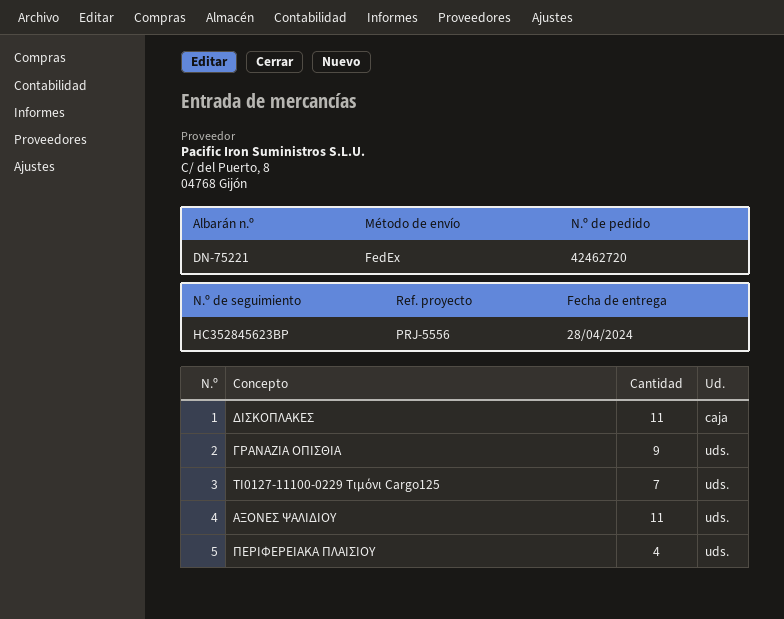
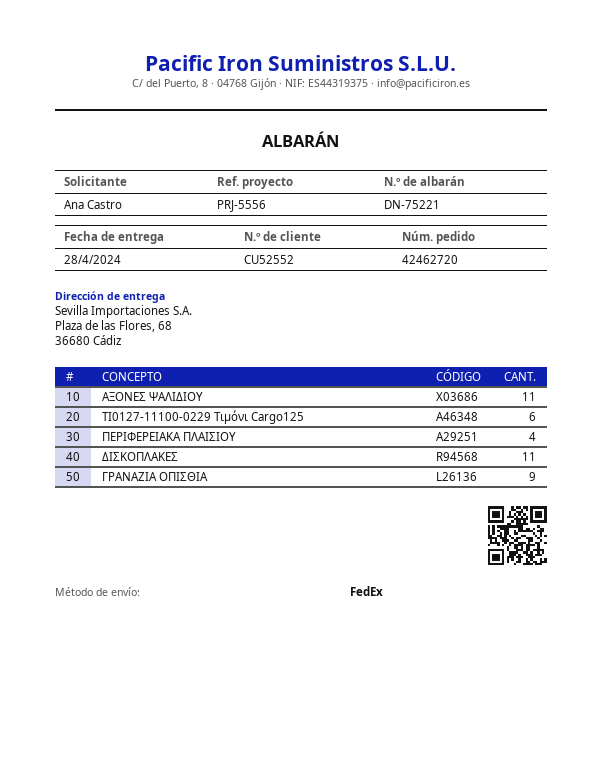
TI0127-11100-0229 Τιμόνι Cargo125: 7 -> 6

